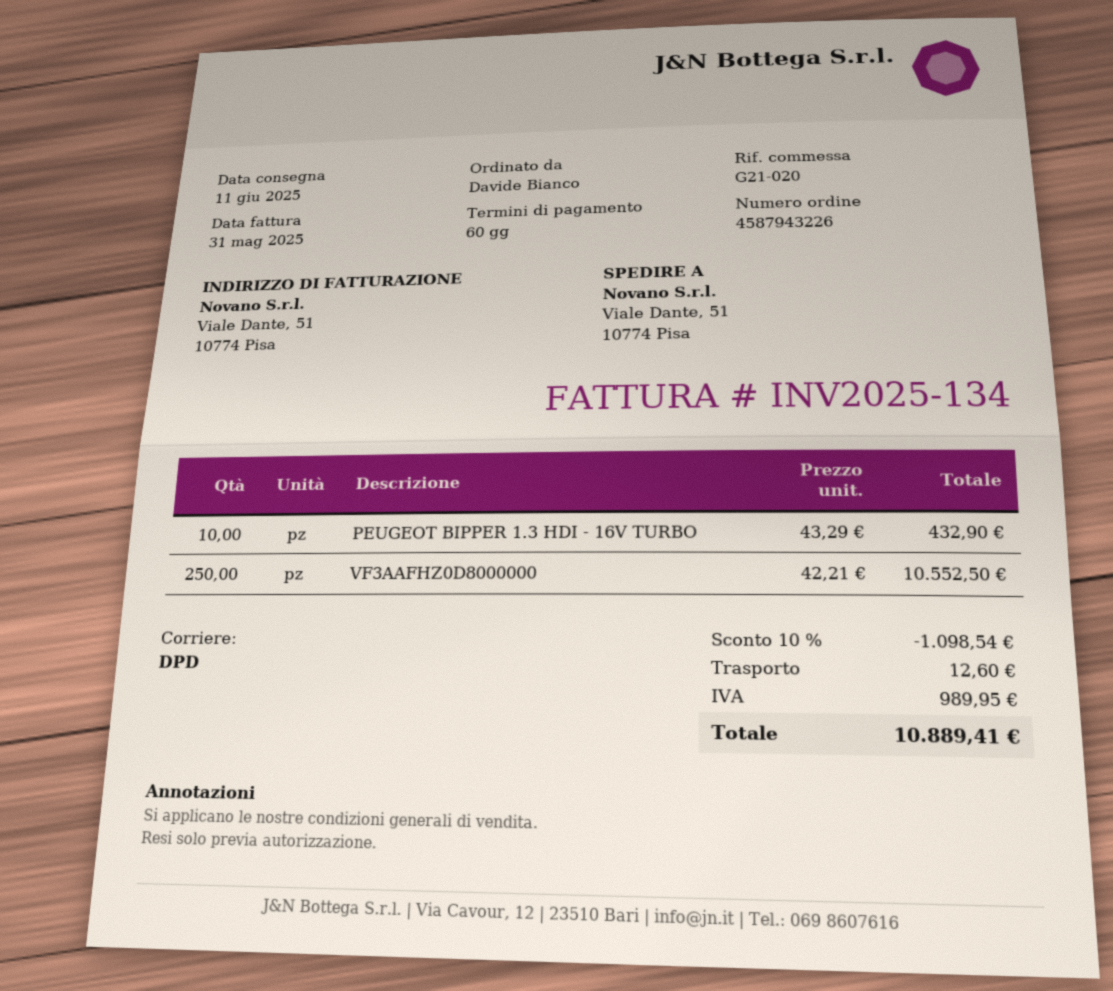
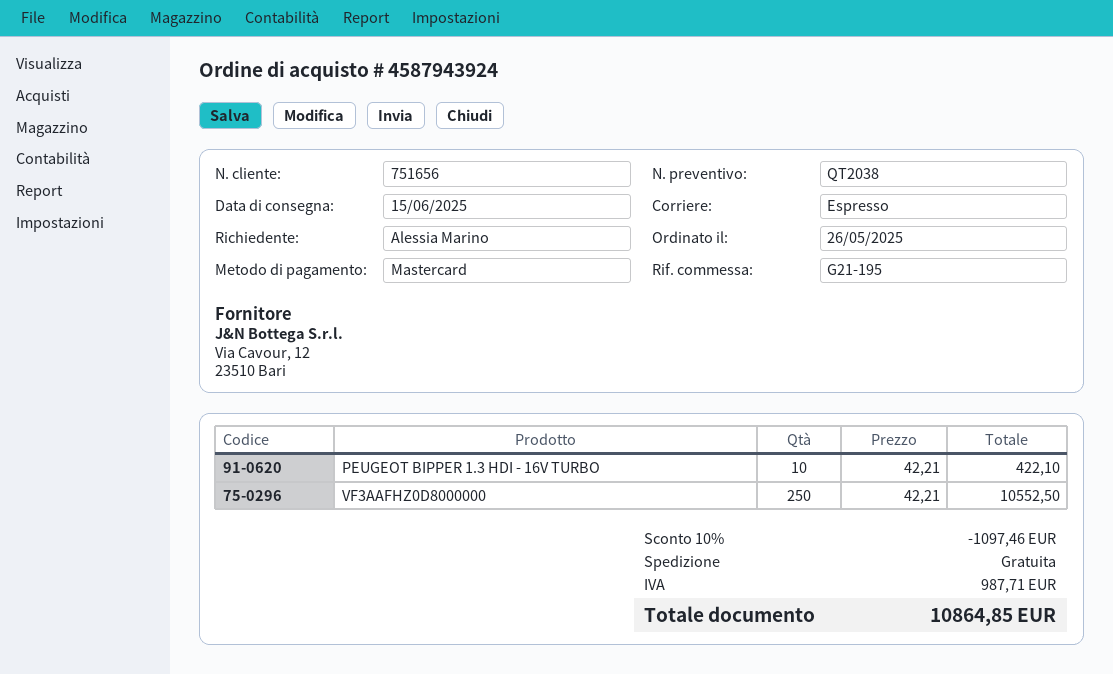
order number: 4587943226 -> 4587943924
delivery date: 2025-06-11 -> 2025-06-15
reference: G21-020 -> G21-195
ordered by: Davide Bianco -> Alessia Marino
shipping method: DPD -> express
PEUGEOT BIPPER 1.3 HDI - 16V TURBO: 10 x 43.29 = 432.90 -> 10 x 42.21 = 422.10
discount: 10% = 1098.54 -> 10% = 1097.46
shipping: 12.60 -> 0.00
tax: 989.95 -> 987.71
total: 10889.41 -> 10864.85

